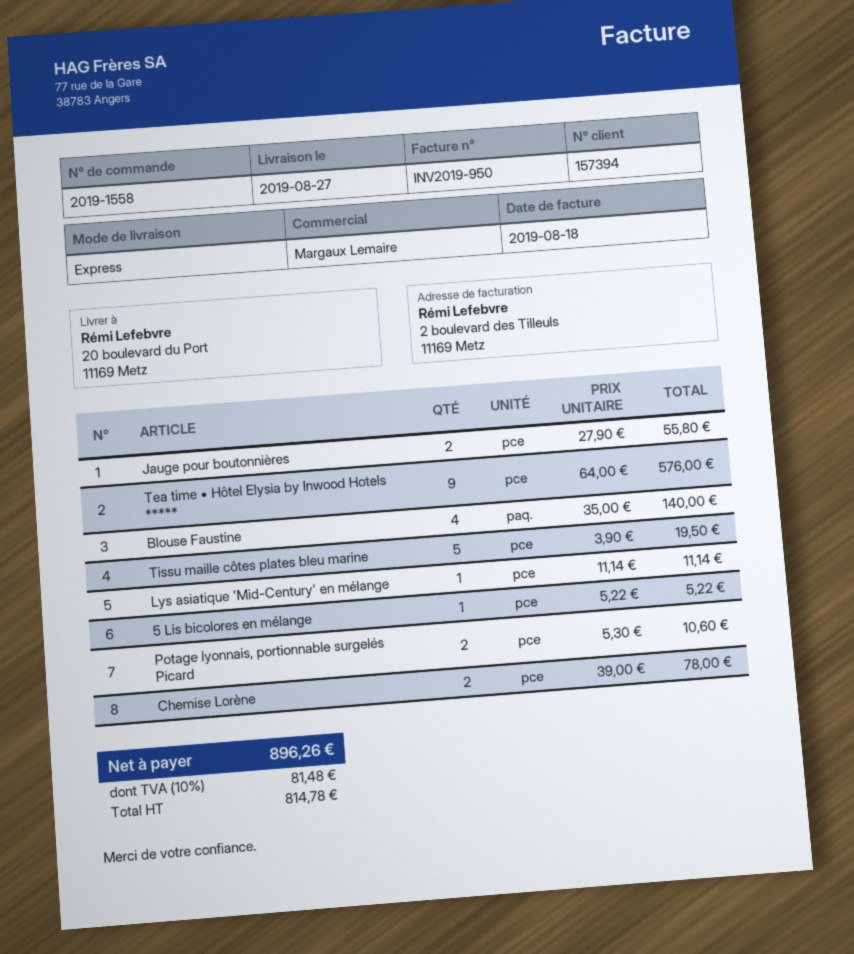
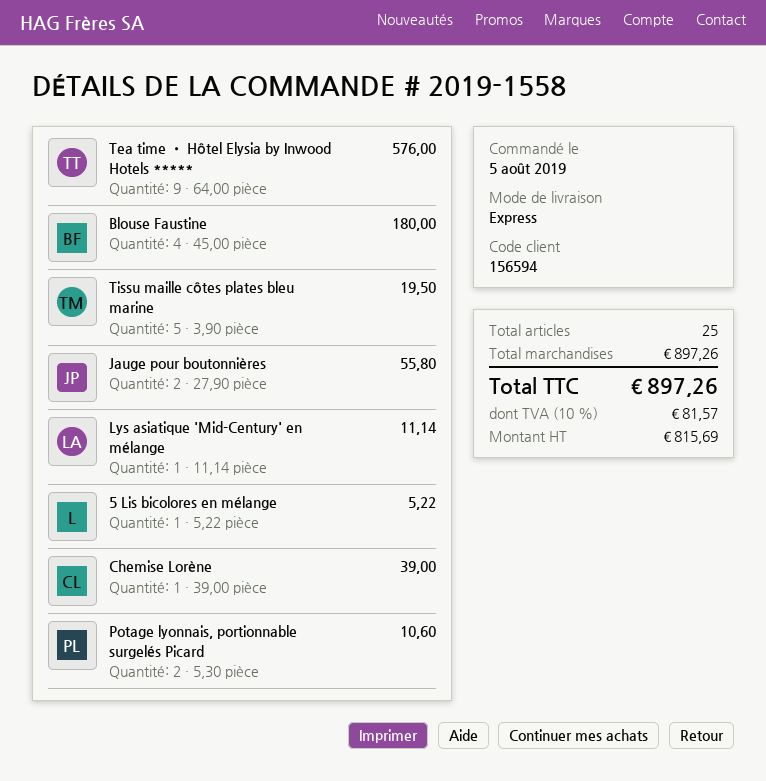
customer number: 157394 -> 156594
Blouse Faustine: 4 x 35.00 = 140.00 -> 4 x 45.00 = 180.00
Chemise Lorène: 2 x 39.00 = 78.00 -> 1 x 39.00 = 39.00
net: 814.78 -> 815.69
tax: 10% = 81.48 -> 10% = 81.57
total: 896.26 -> 897.26

